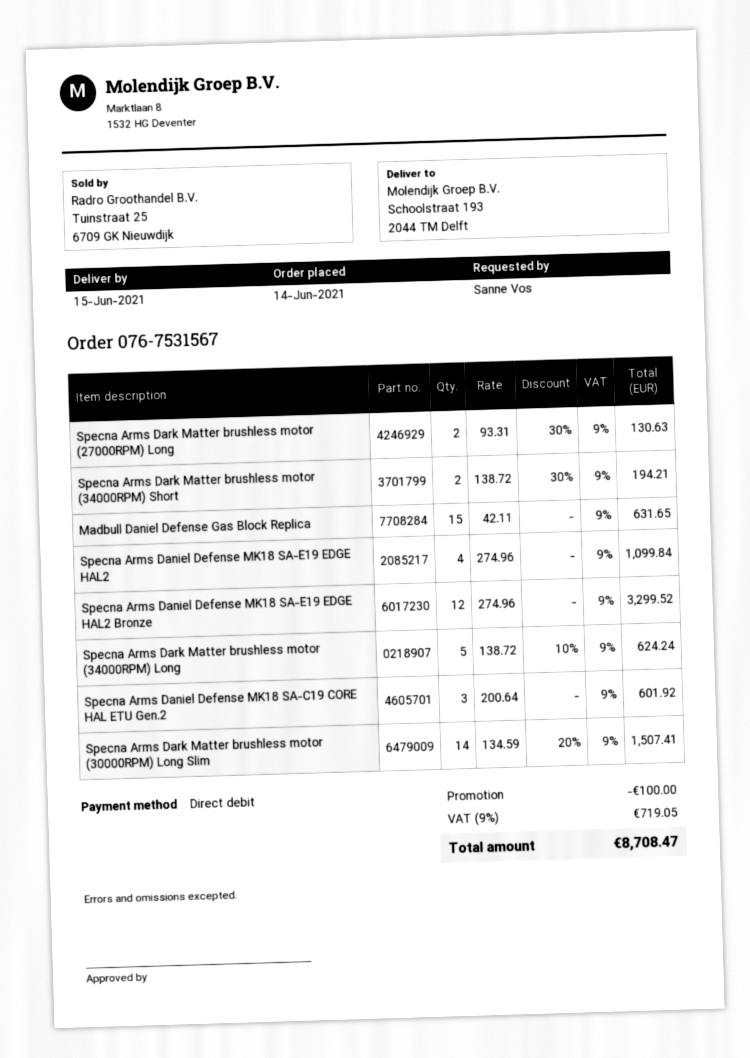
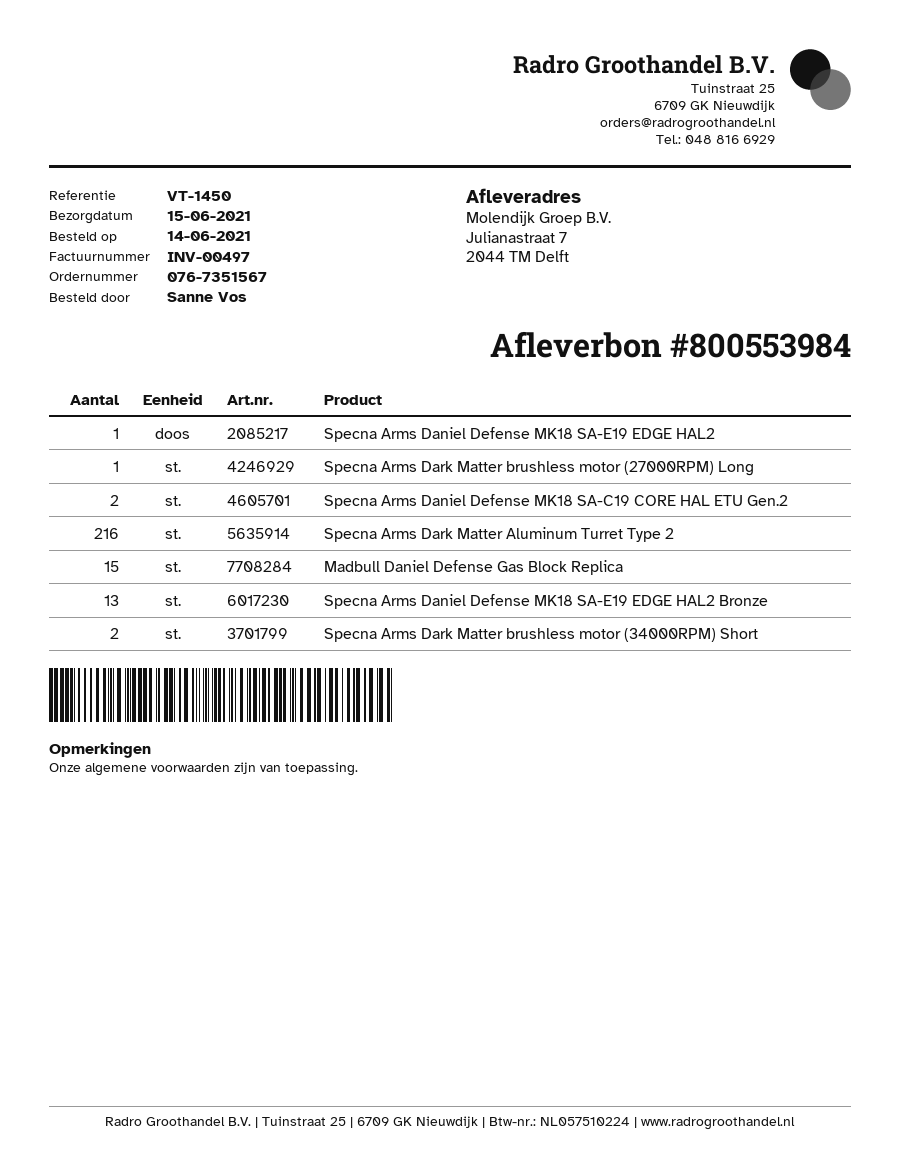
order number: 076-7531567 -> 076-7351567
ship to: Schoolstraat 193, 2044 TM Delft -> Julianastraat 7, 2044 TM Delft
Specna Arms Dark Matter brushless motor (27000RPM) Long: 2 -> 1
Specna Arms Daniel Defense MK18 SA-E19 EDGE HAL2: 4 -> 1
Specna Arms Daniel Defense MK18 SA-E19 EDGE HAL2 Bronze: 12 -> 13
Specna Arms Dark Matter brushless motor (34000RPM) Long: 5 -> none
Specna Arms Daniel Defense MK18 SA-C19 CORE HAL ETU Gen.2: 3 -> 2
Specna Arms Dark Matter brushless motor (30000RPM) Long Slim: 14 -> none
Specna Arms Dark Matter Aluminum Turret Type 2: none -> 216

